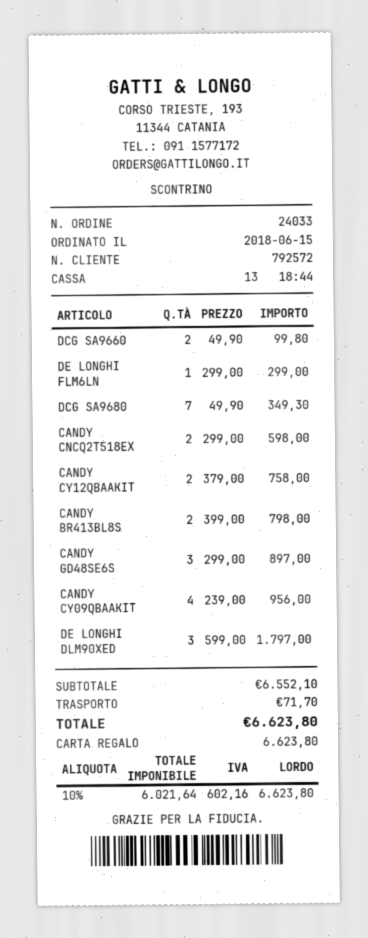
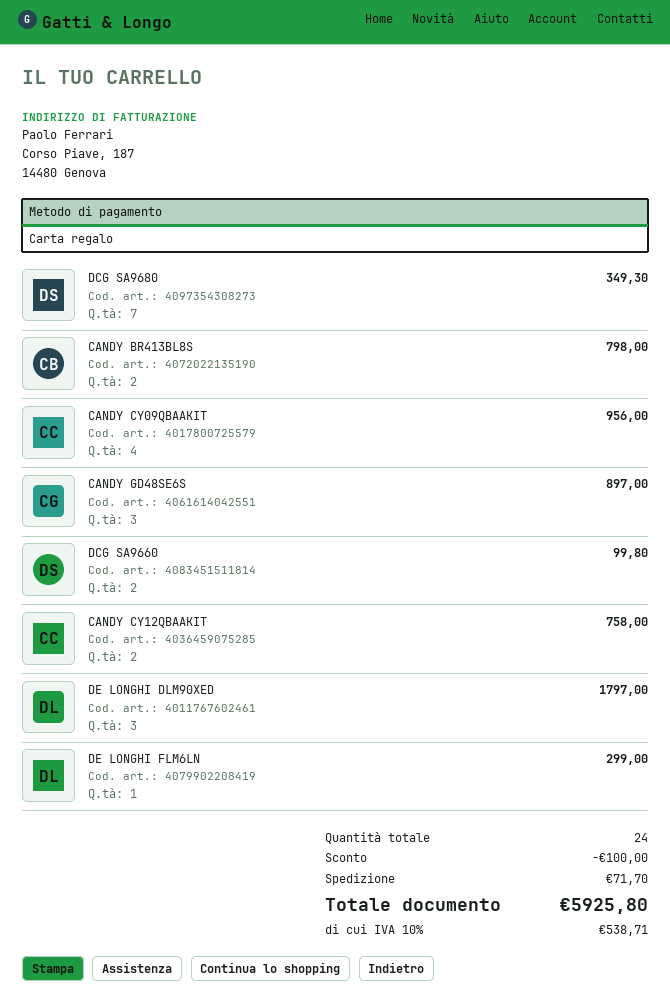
CANDY CNCQ2T518EX: 2 for 598.00 -> none
discount: none -> 100.00
tax: 10% = 602.16 -> 10% = 538.71
total: 6623.80 -> 5925.80

